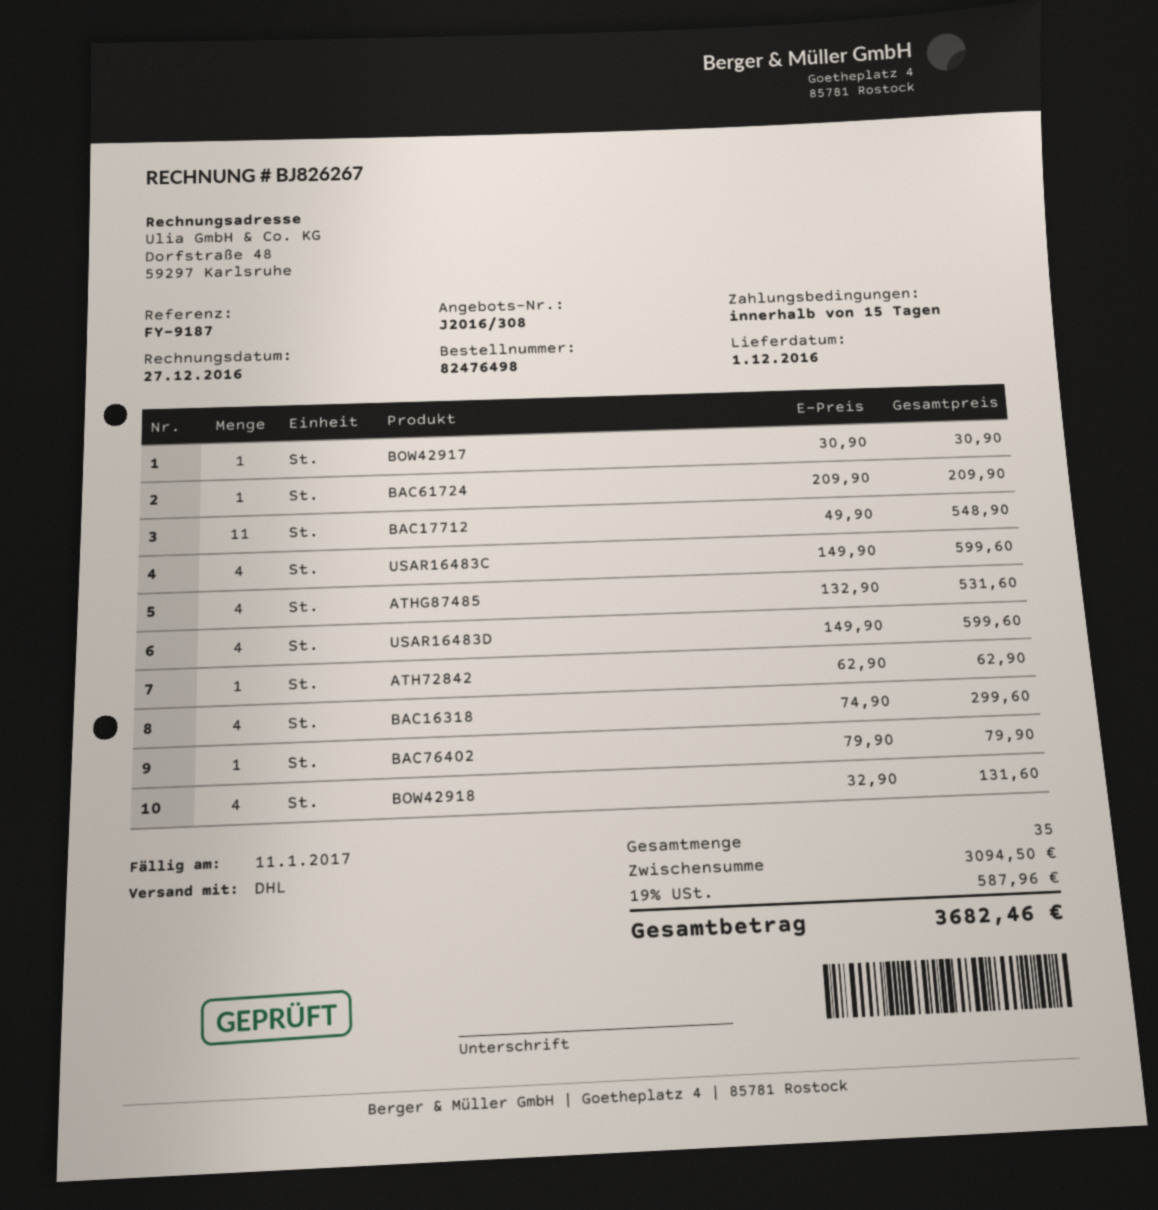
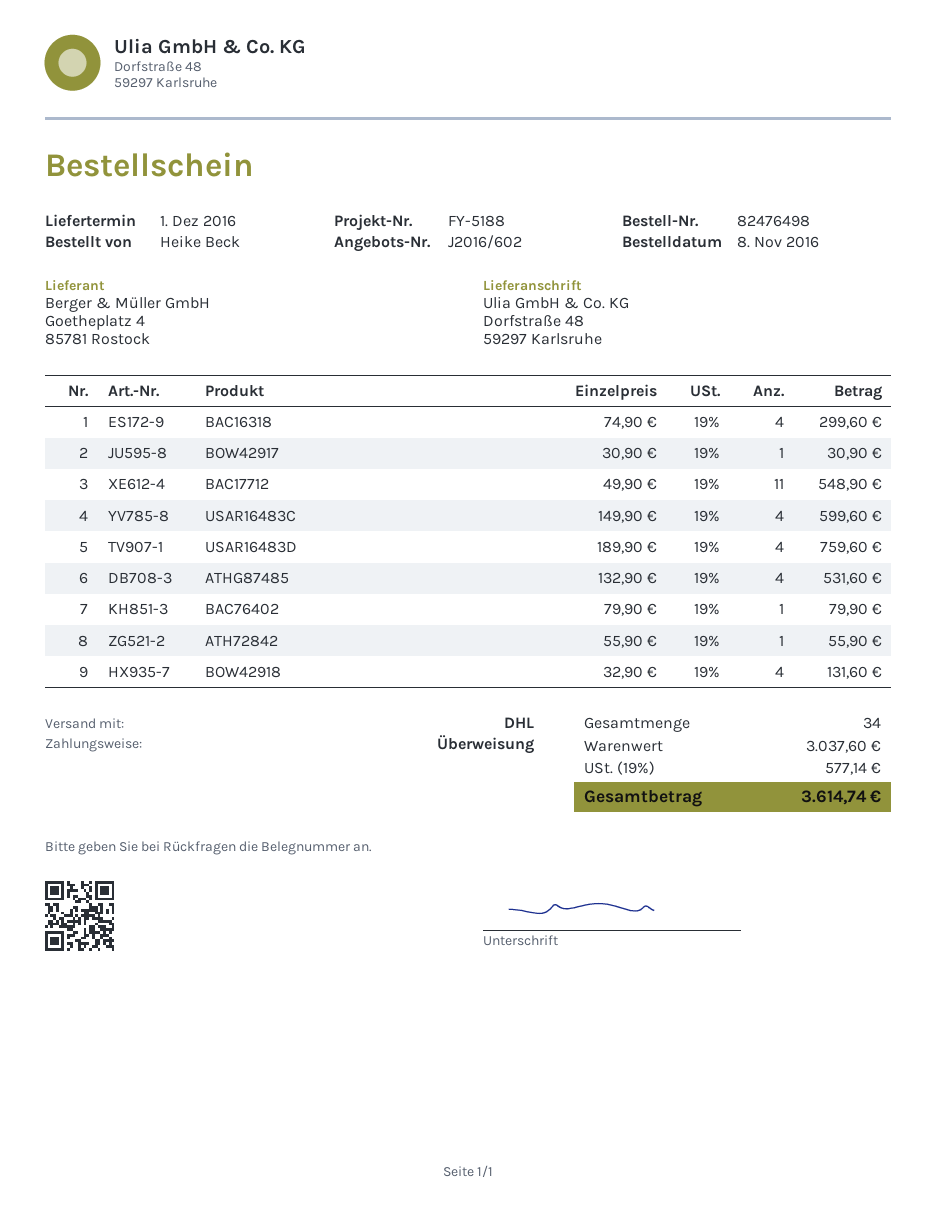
quote number: J2016/308 -> J2016/602
reference: FY-9187 -> FY-5188
BAC61724: 1 x 209.90 = 209.90 -> none
USAR16483D: 4 x 149.90 = 599.60 -> 4 x 189.90 = 759.60
ATH72842: 1 x 62.90 = 62.90 -> 1 x 55.90 = 55.90
total quantity: 35 -> 34
subtotal: 3094.50 -> 3037.60
tax: 19% = 587.96 -> 19% = 577.14
total: 3682.46 -> 3614.74

